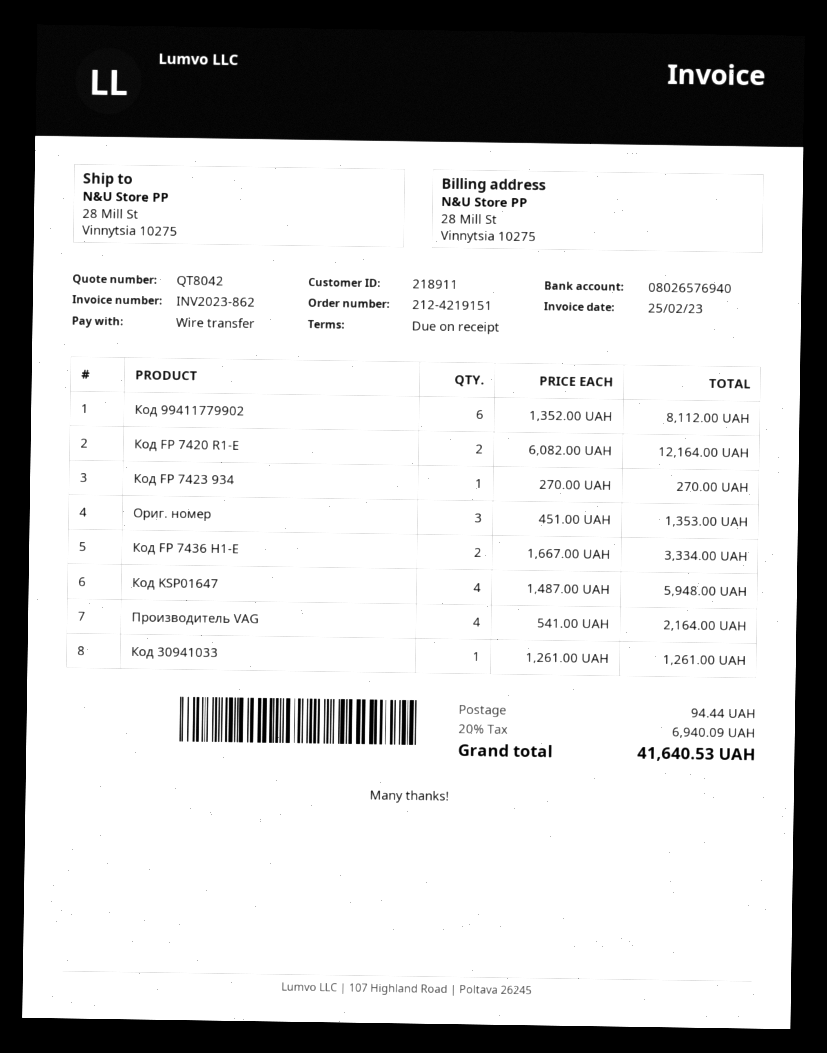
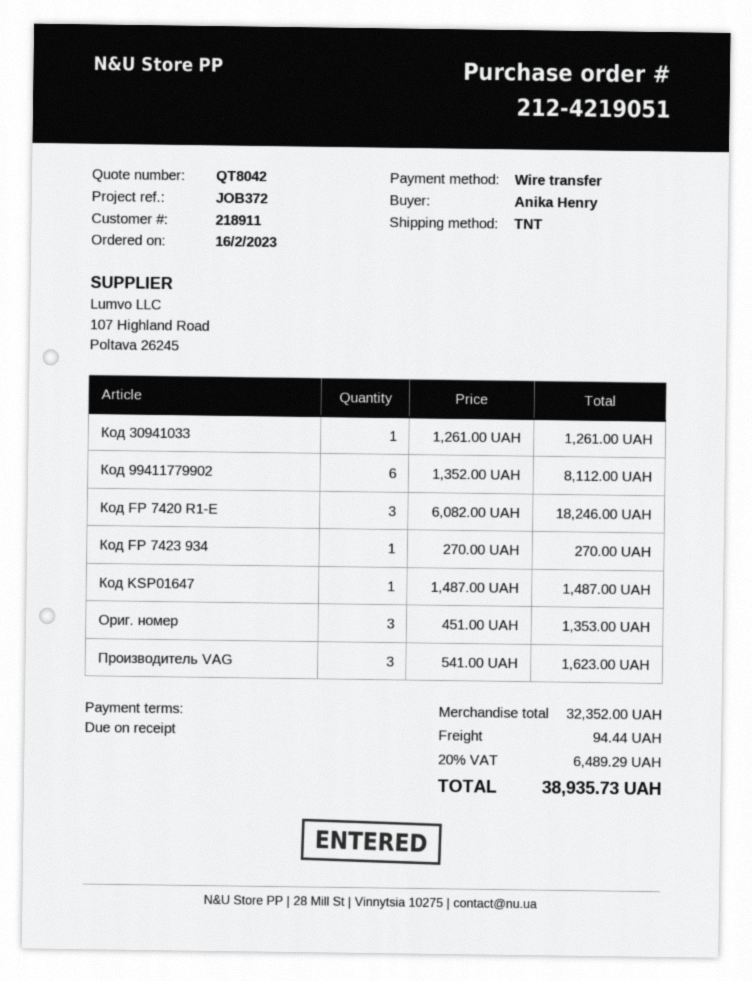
order number: 212-4219151 -> 212-4219051
Код FP 7420 R1-E: 2 x 6082.00 = 12164.00 -> 3 x 6082.00 = 18246.00
Код FP 7436 H1-E: 2 x 1667.00 = 3334.00 -> none
Код KSP01647: 4 x 1487.00 = 5948.00 -> 1 x 1487.00 = 1487.00
Производитель VAG: 4 x 541.00 = 2164.00 -> 3 x 541.00 = 1623.00
tax: 20% = 6940.09 -> 20% = 6489.29
total: 41640.53 -> 38935.73

